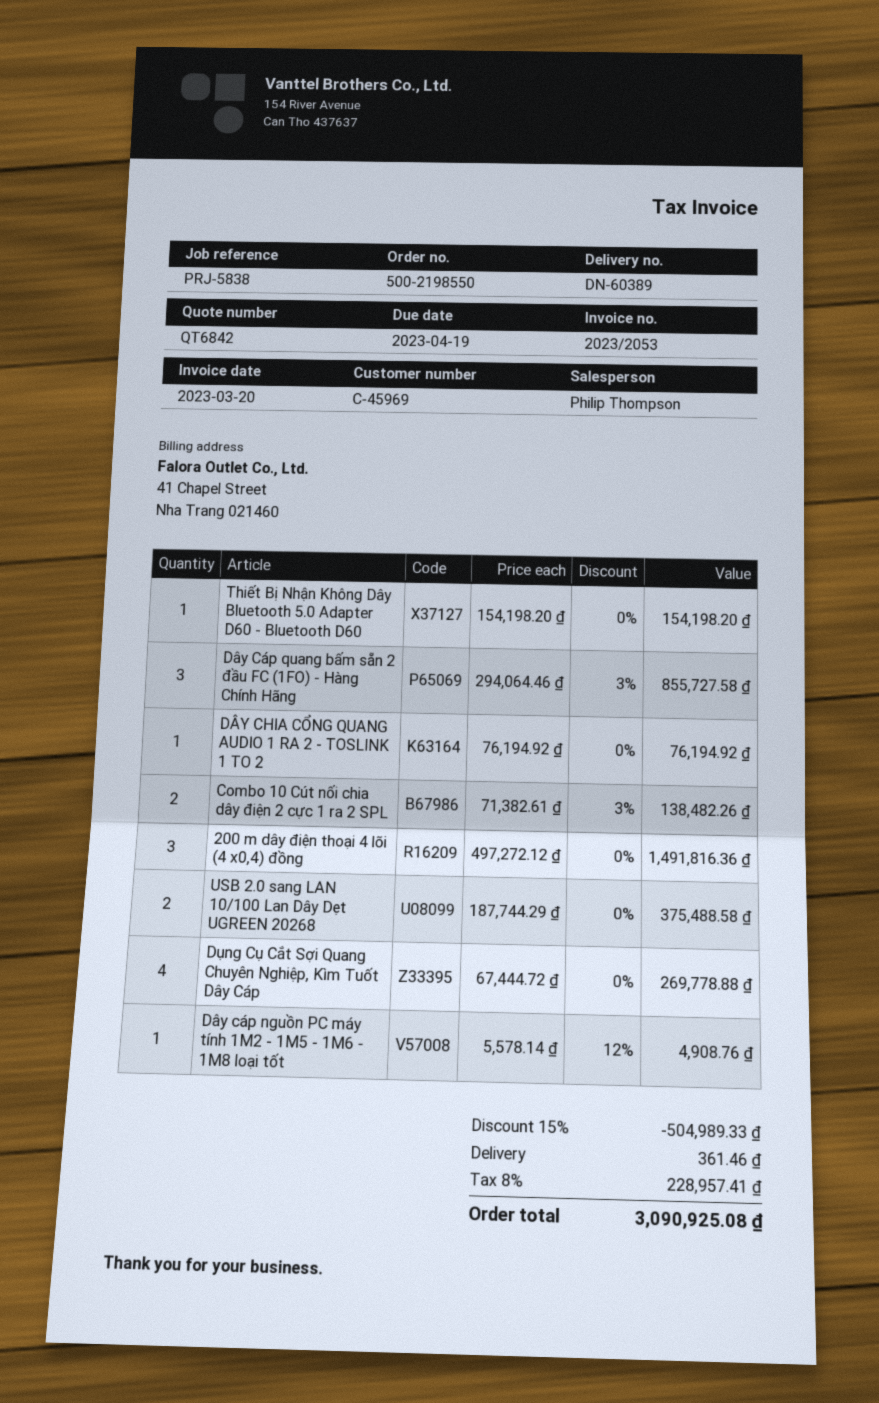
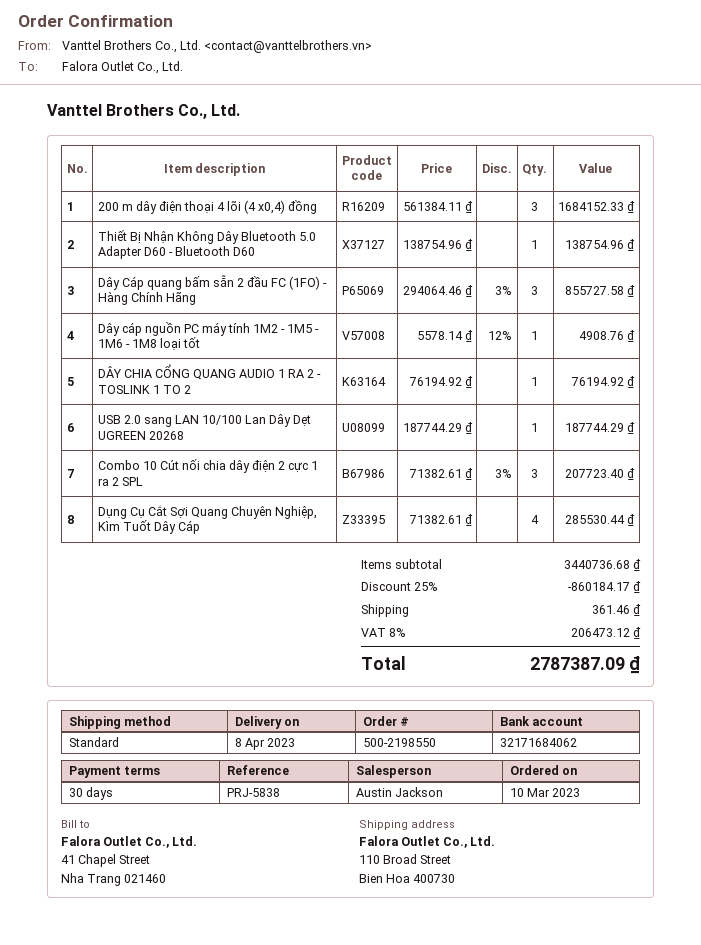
sales rep: Philip Thompson -> Austin Jackson
Thiết Bị Nhận Không Dây Bluetooth 5.0 Adapter D60 - Bluetooth D60: 1 x 154198.20 = 154198.20 -> 1 x 138754.96 = 138754.96
Combo 10 Cút nối chia dây điện 2 cực 1 ra 2 SPL: 2 x 71382.61 - 3% = 138482.26 -> 3 x 71382.61 - 3% = 207723.40
200 m dây điện thoại 4 lõi (4 x0,4) đồng: 3 x 497272.12 = 1491816.36 -> 3 x 561384.11 = 1684152.33
USB 2.0 sang LAN 10/100 Lan Dây Dẹt UGREEN 20268: 2 x 187744.29 = 375488.58 -> 1 x 187744.29 = 187744.29
Dụng Cụ Cắt Sợi Quang Chuyên Nghiệp, Kìm Tuốt Dây Cáp: 4 x 67444.72 = 269778.88 -> 4 x 71382.61 = 285530.44
discount: 15% = 504989.33 -> 25% = 860184.17
tax: 8% = 228957.41 -> 8% = 206473.12
total: 3090925.08 -> 2787387.09

